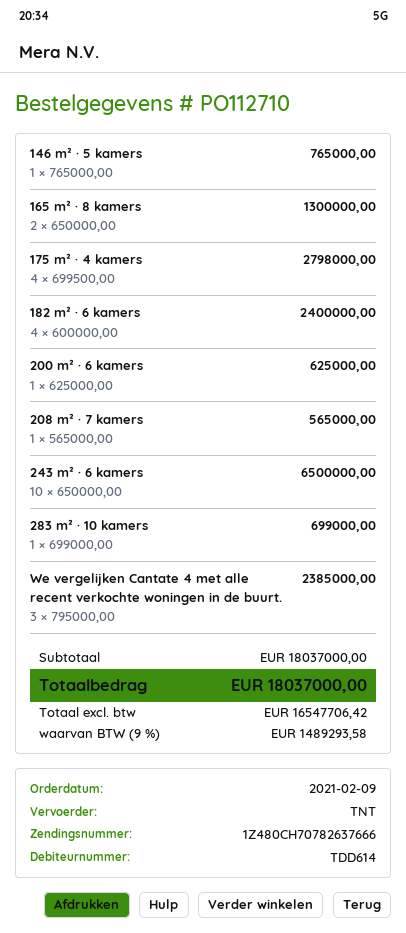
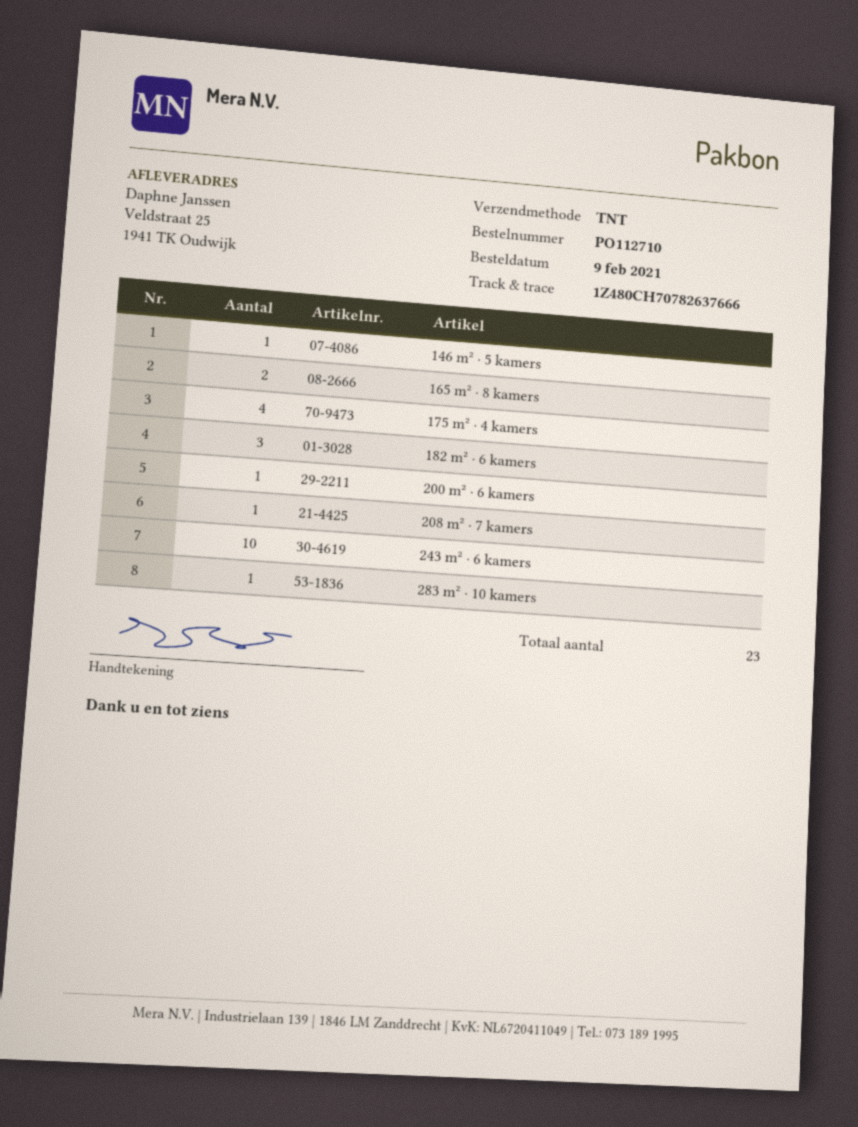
182 m² · 6 kamers: 4 -> 3
We vergelijken Cantate 4 met alle recent verkochte woningen in de buurt.: 3 -> none

